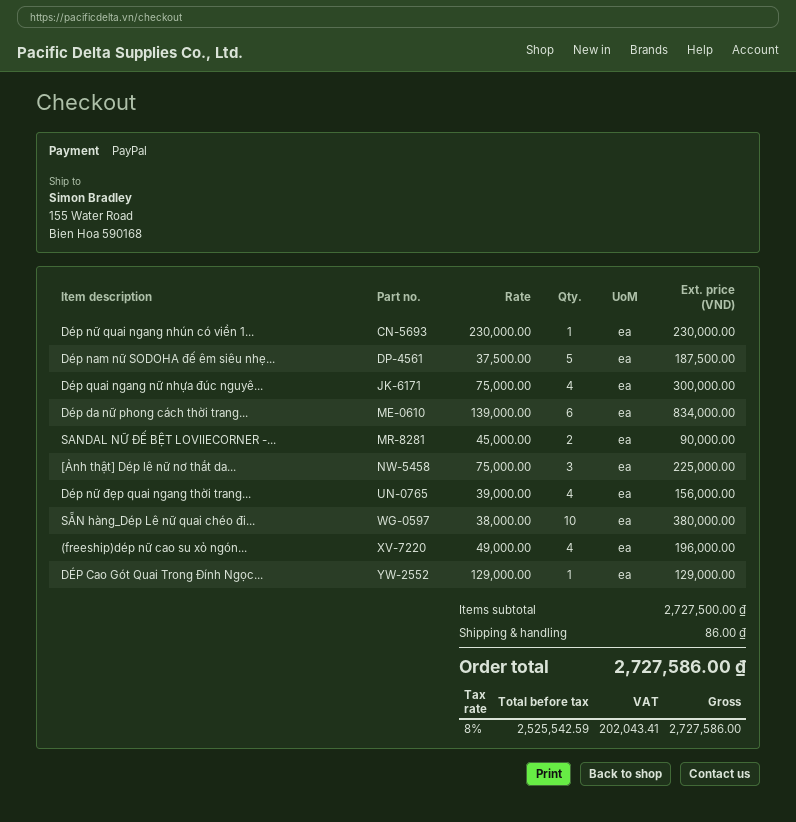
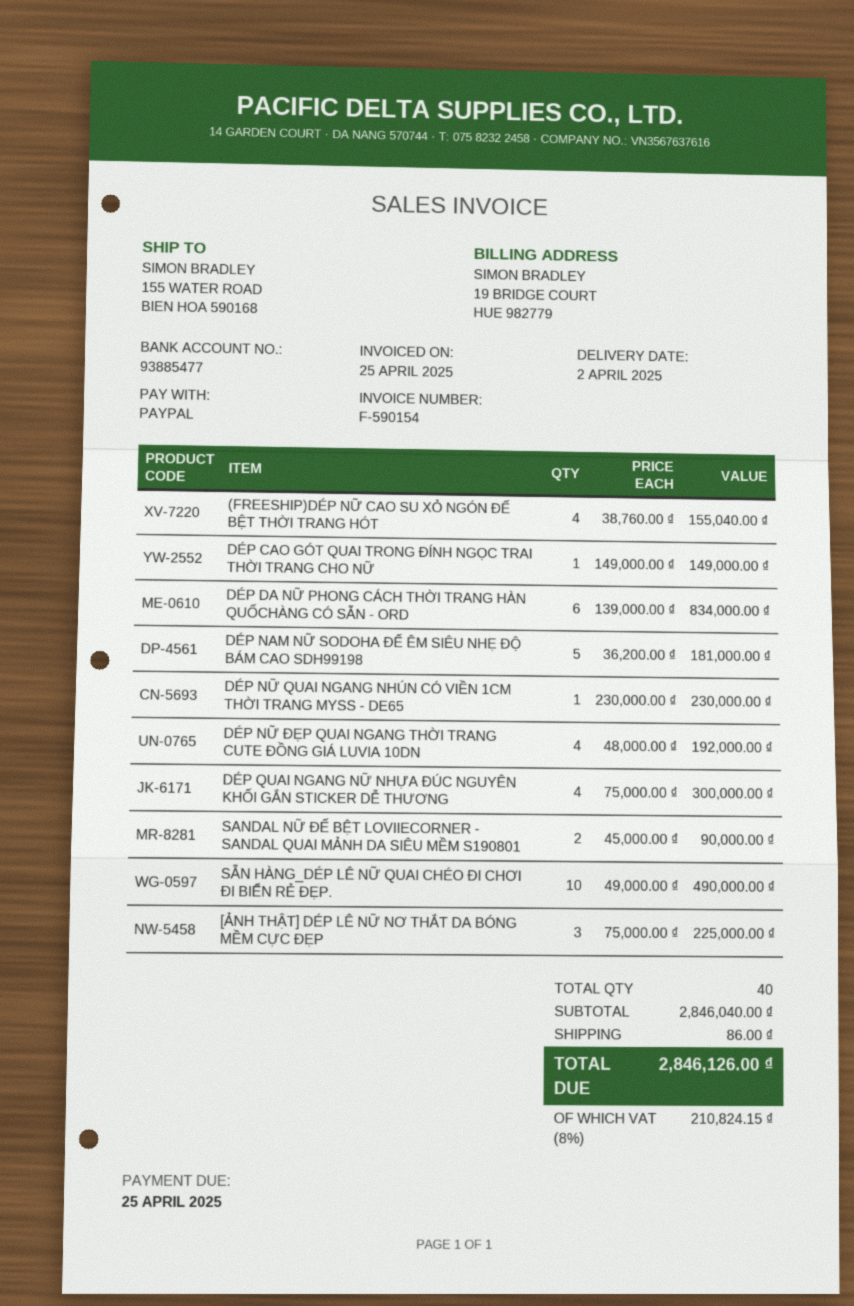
Dép nam nữ SODOHA đế êm siêu nhẹ...: 5 x 37500.00 = 187500.00 -> 5 x 36200.00 = 181000.00
Dép nữ đẹp quai ngang thời trang...: 4 x 39000.00 = 156000.00 -> 4 x 48000.00 = 192000.00
SẴN hàng_Dép Lê nữ quai chéo đi...: 10 x 38000.00 = 380000.00 -> 10 x 49000.00 = 490000.00
(freeship)dép nữ cao su xỏ ngón...: 4 x 49000.00 = 196000.00 -> 4 x 38760.00 = 155040.00
DÉP Cao Gót Quai Trong Đính Ngọc...: 1 x 129000.00 = 129000.00 -> 1 x 149000.00 = 149000.00
subtotal: 2727500.00 -> 2846040.00
tax: 8% = 202043.41 -> 8% = 210824.15
total: 2727586.00 -> 2846126.00

